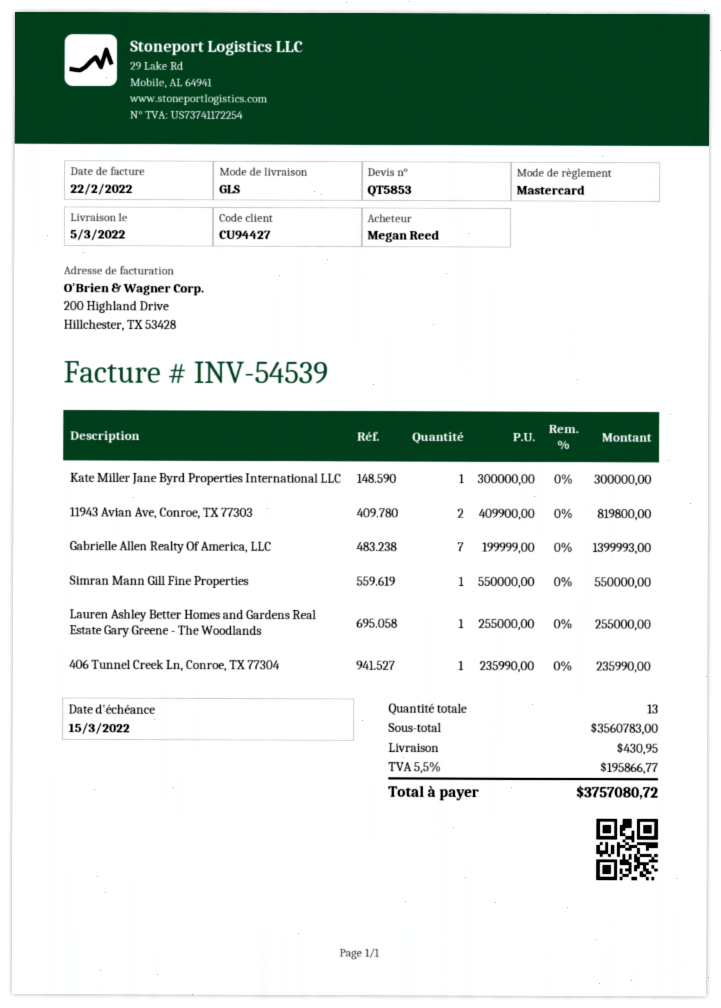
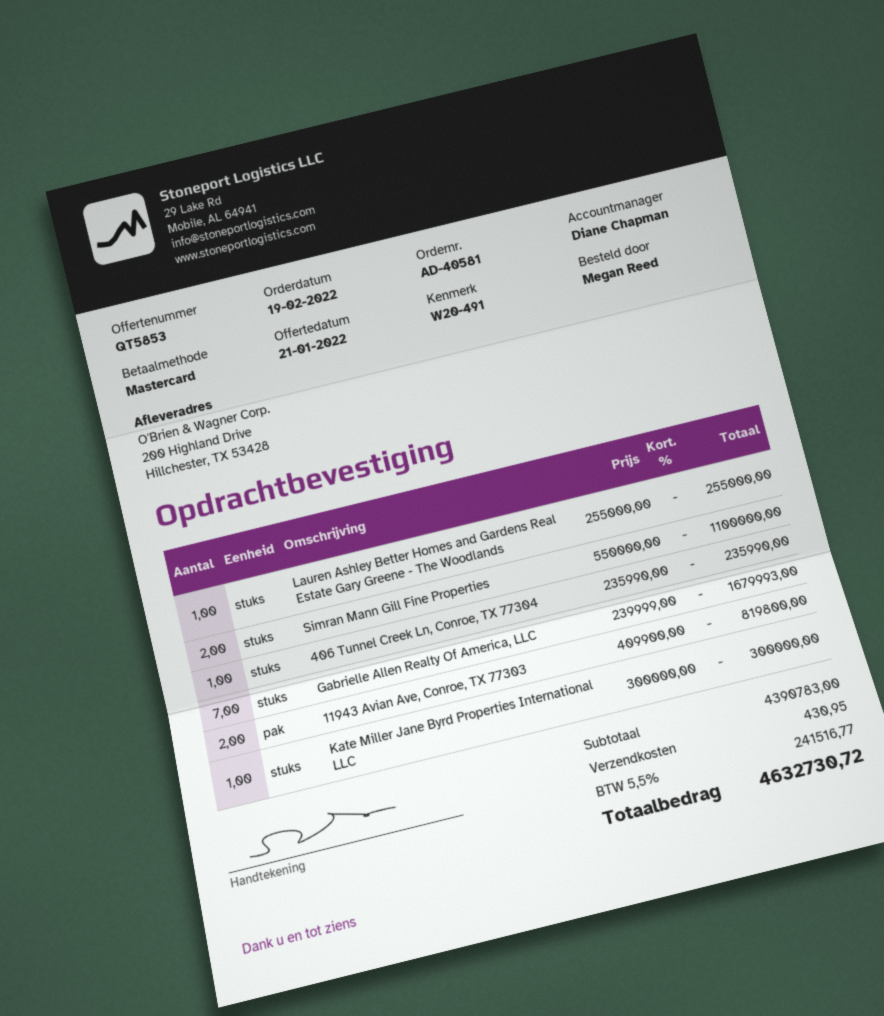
Gabrielle Allen Realty Of America, LLC: 7 x 199999.00 = 1399993.00 -> 7 x 239999.00 = 1679993.00
Simran Mann Gill Fine Properties: 1 x 550000.00 = 550000.00 -> 2 x 550000.00 = 1100000.00
subtotal: 3560783.00 -> 4390783.00
tax: 5.5% = 195866.77 -> 5.5% = 241516.77
total: 3757080.72 -> 4632730.72

